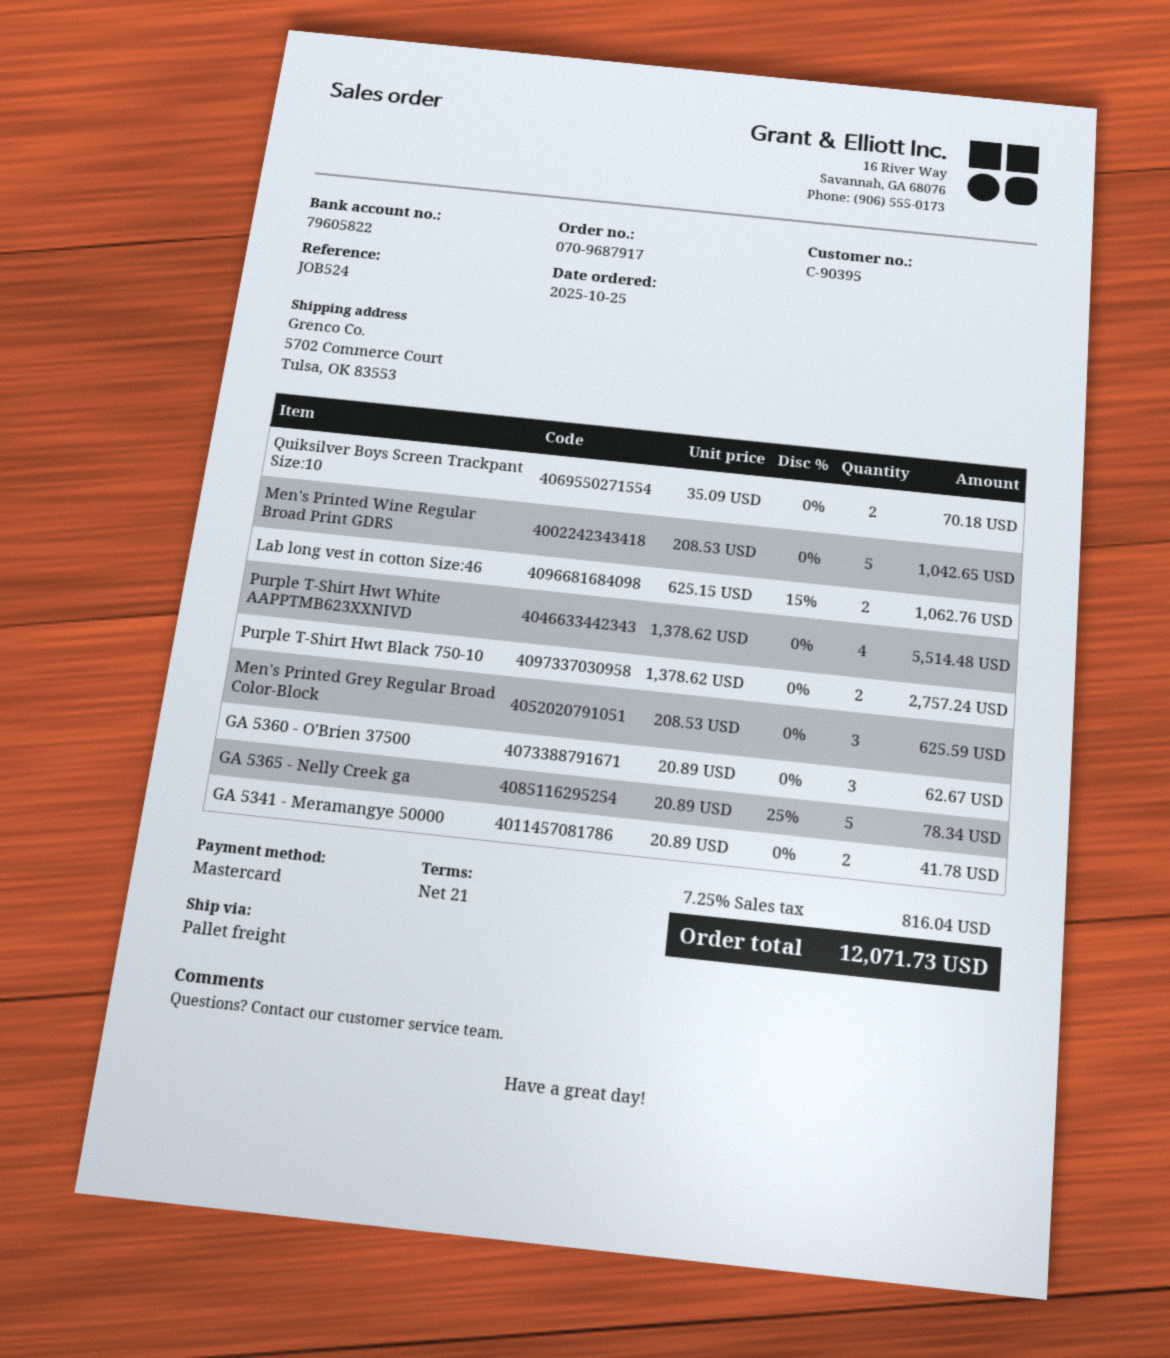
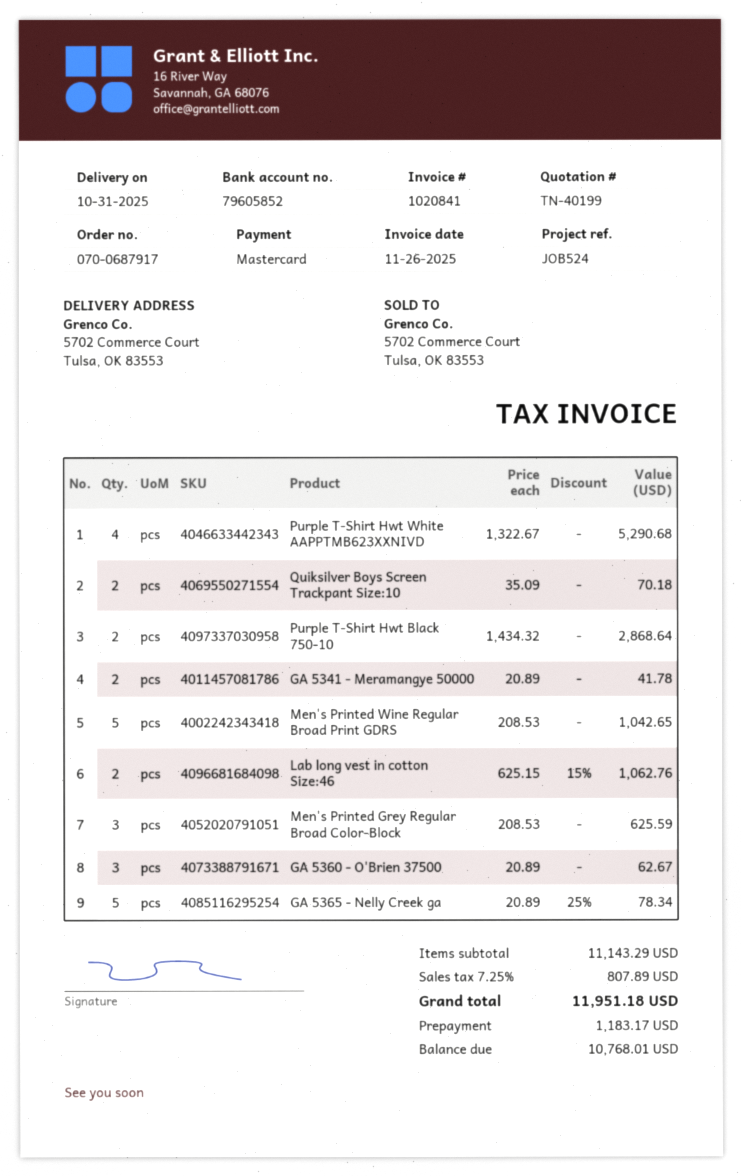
order number: 070-9687917 -> 070-0687917
bank account: 79605822 -> 79605852
Purple T-Shirt Hwt White AAPPTMB623XXNIVD: 4 x 1378.62 = 5514.48 -> 4 x 1322.67 = 5290.68
Purple T-Shirt Hwt Black 750-10: 2 x 1378.62 = 2757.24 -> 2 x 1434.32 = 2868.64
tax: 7.25% = 816.04 -> 7.25% = 807.89
total: 12071.73 -> 11951.18

